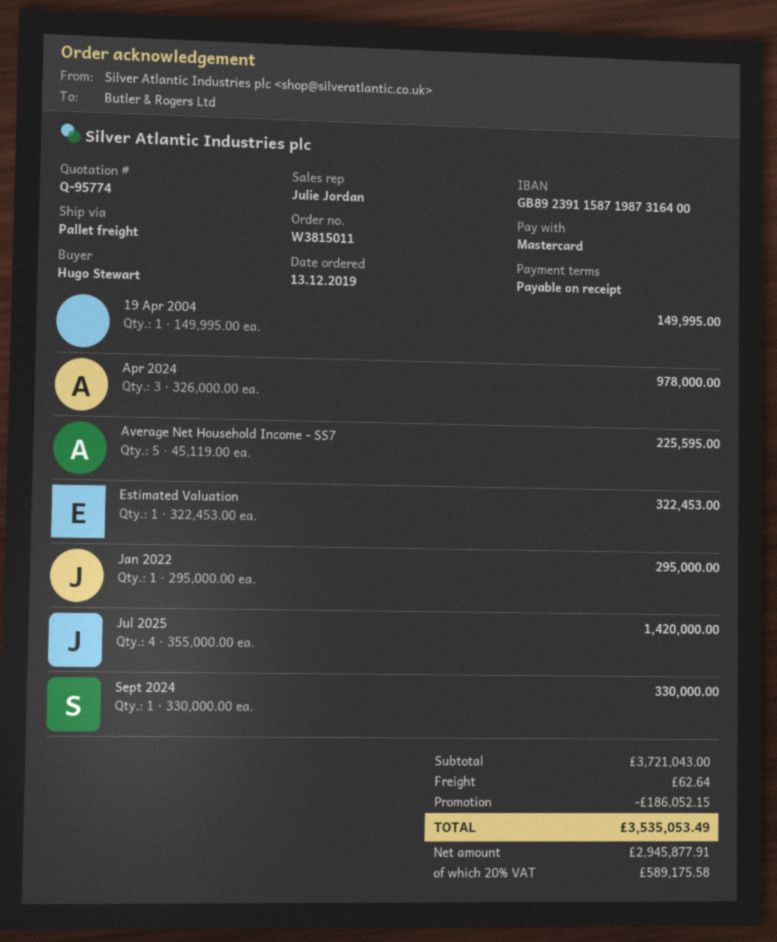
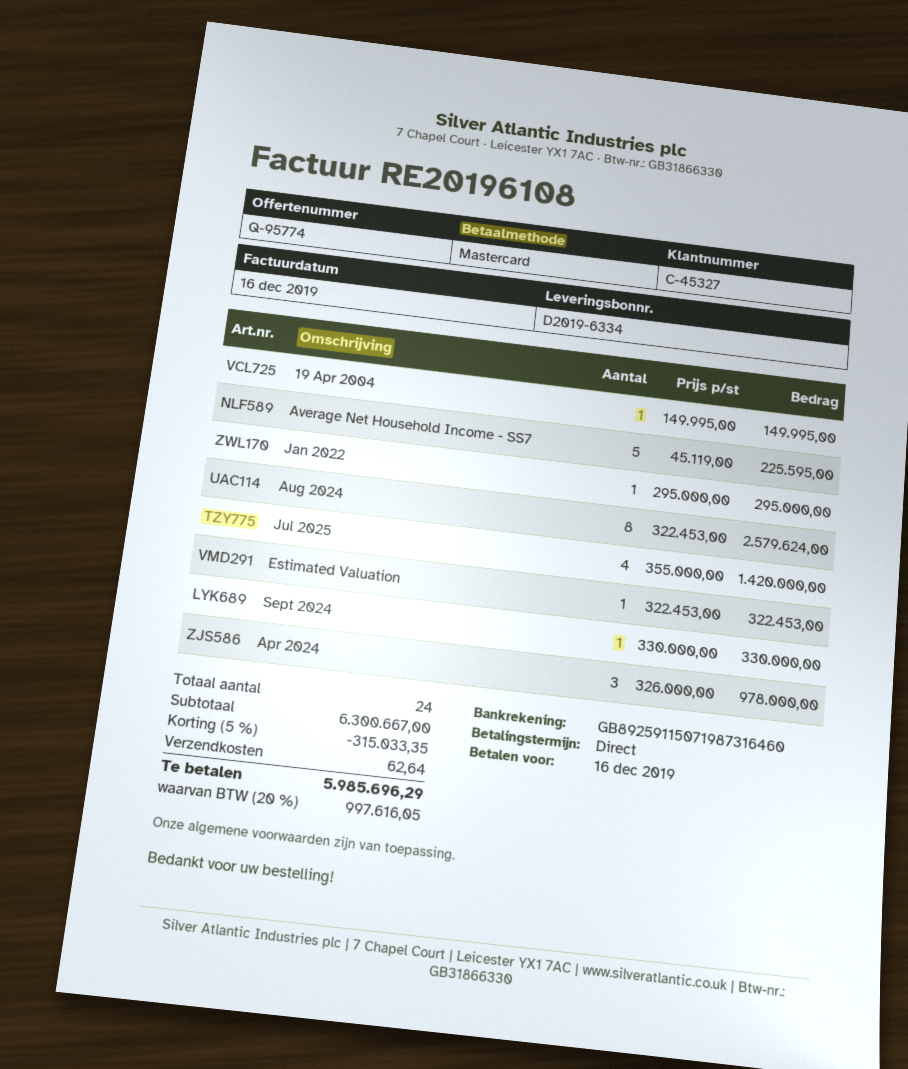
bank account: GB89239115871987316400 -> GB89259115071987316460
Aug 2024: none -> 8 x 322453.00 = 2579624.00
subtotal: 3721043.00 -> 6300667.00
discount: 186052.15 -> 315033.35
tax: 20% = 589175.58 -> 20% = 997616.05
total: 3535053.49 -> 5985696.29

